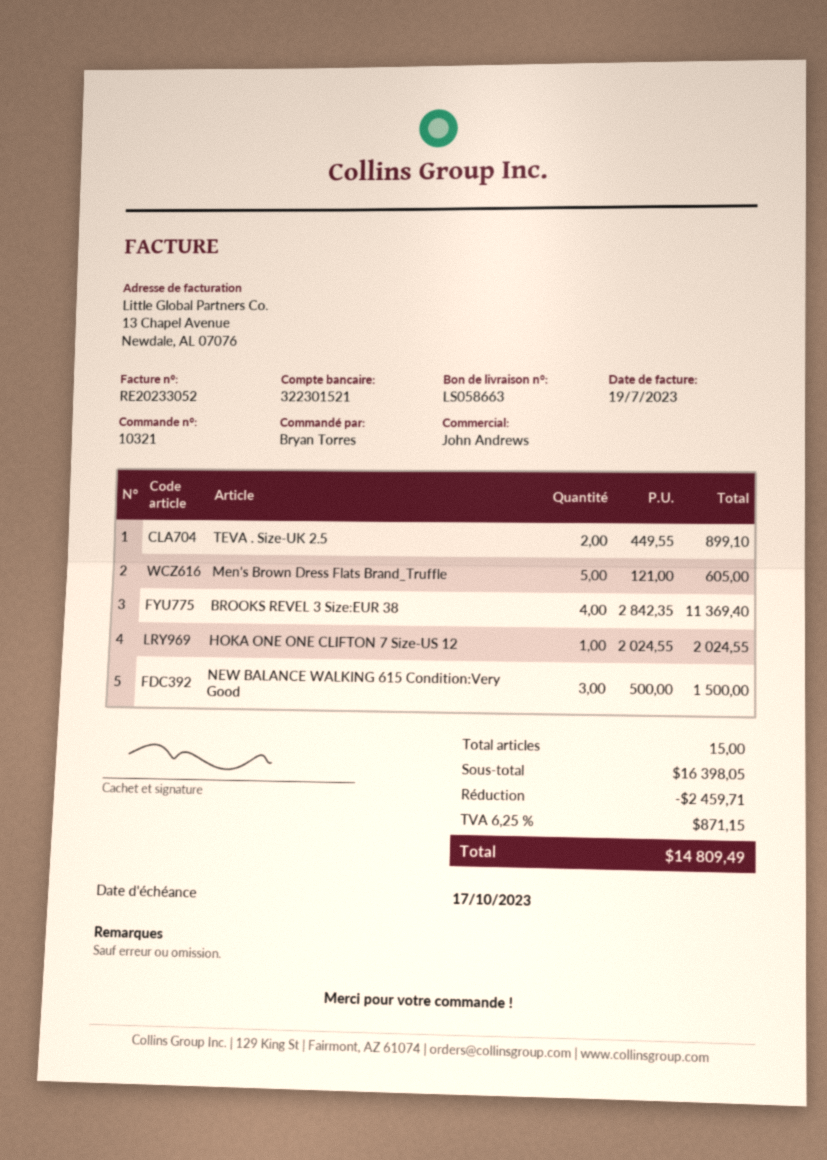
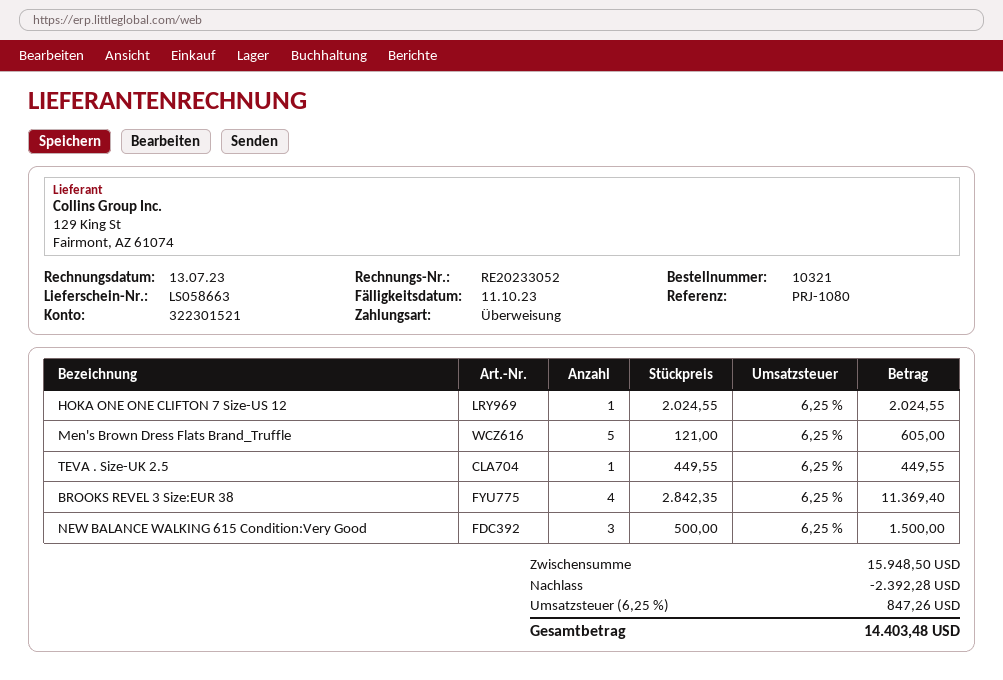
invoice date: 2023-07-19 -> 2023-07-13
due date: 2023-10-17 -> 2023-10-11
TEVA . Size-UK 2.5: 2 x 449.55 = 899.10 -> 1 x 449.55 = 449.55
subtotal: 16398.05 -> 15948.50
discount: 2459.71 -> 2392.28
tax: 6.25% = 871.15 -> 6.25% = 847.26
total: 14809.49 -> 14403.48

